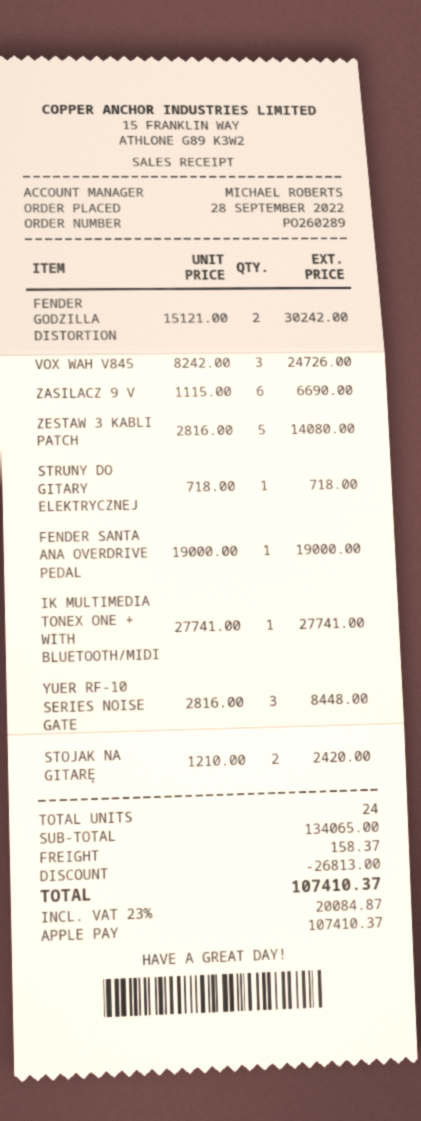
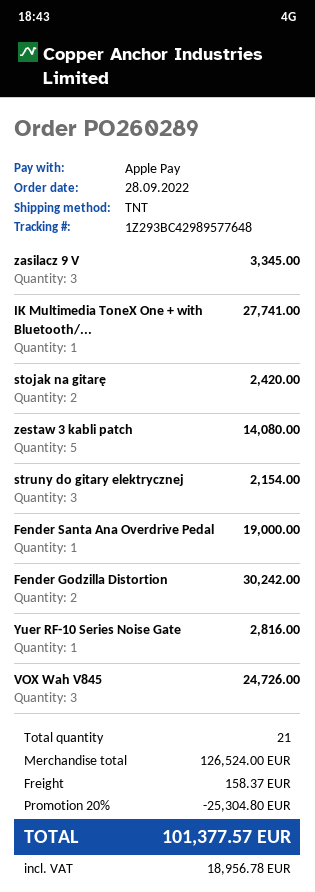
ZASILACZ 9 V: 6 for 6690.00 -> 3 for 3345.00
STRUNY DO GITARY ELEKTRYCZNEJ: 1 for 718.00 -> 3 for 2154.00
YUER RF-10 SERIES NOISE GATE: 3 for 8448.00 -> 1 for 2816.00
total quantity: 24 -> 21
subtotal: 134065.00 -> 126524.00
discount: 26813.00 -> 25304.80
tax: 20084.87 -> 18956.78
total: 107410.37 -> 101377.57

